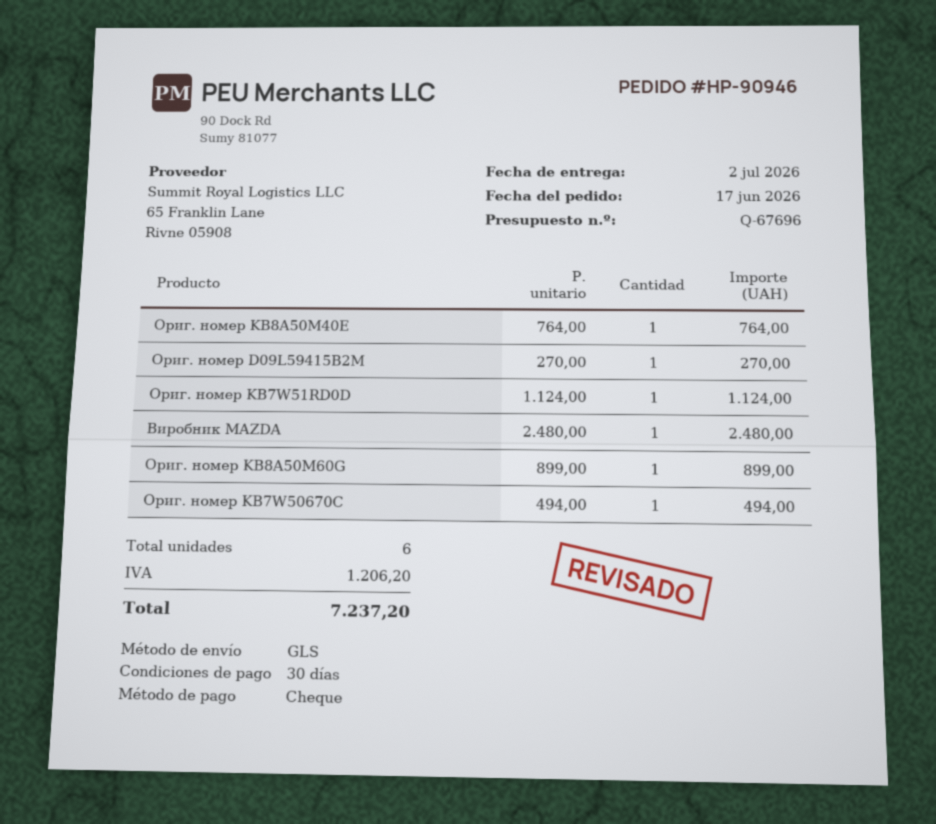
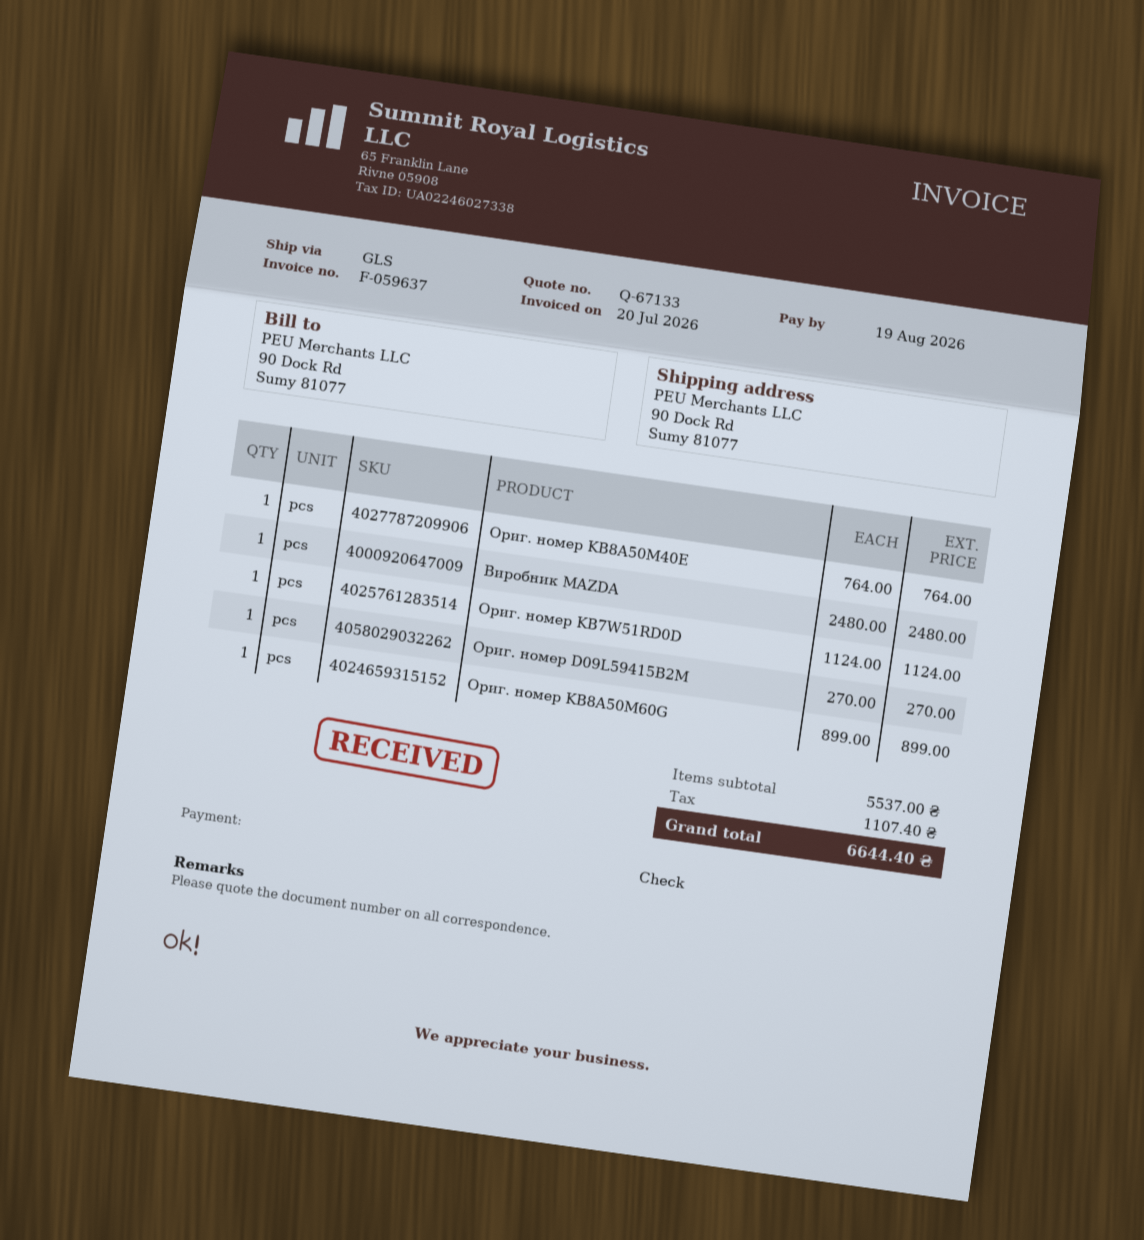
quote number: Q-67696 -> Q-67133
Ориг. номер KB7W50670C: 1 x 494.00 = 494.00 -> none
tax: 1206.20 -> 1107.40
total: 7237.20 -> 6644.40

